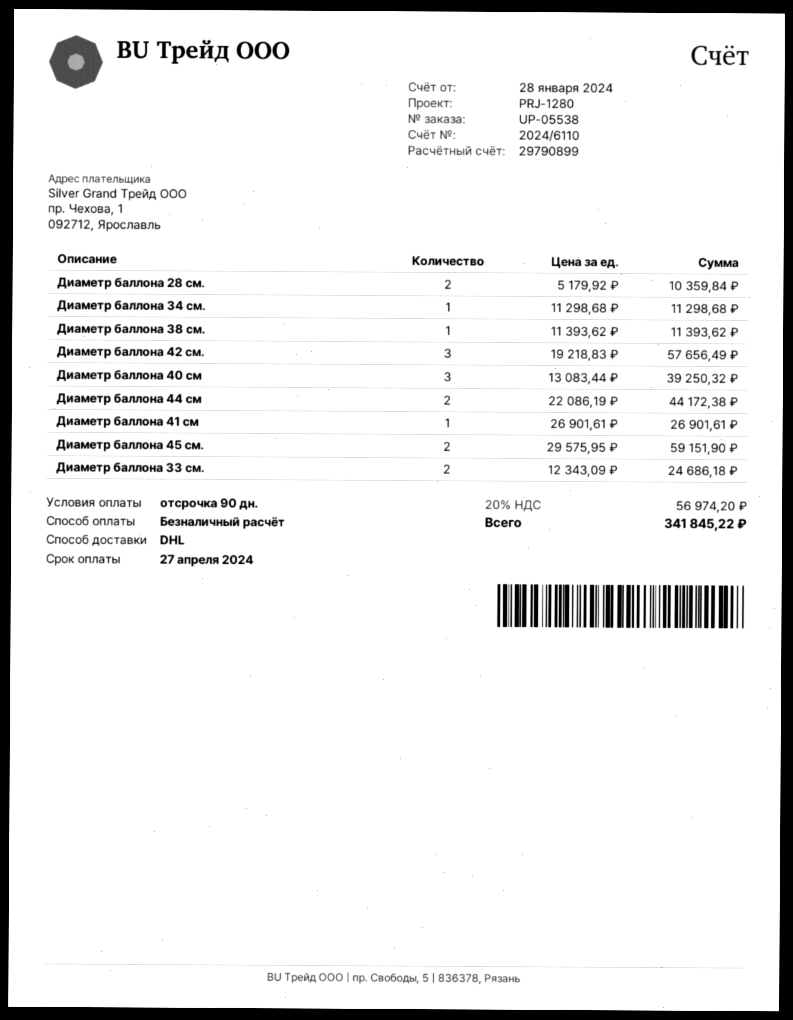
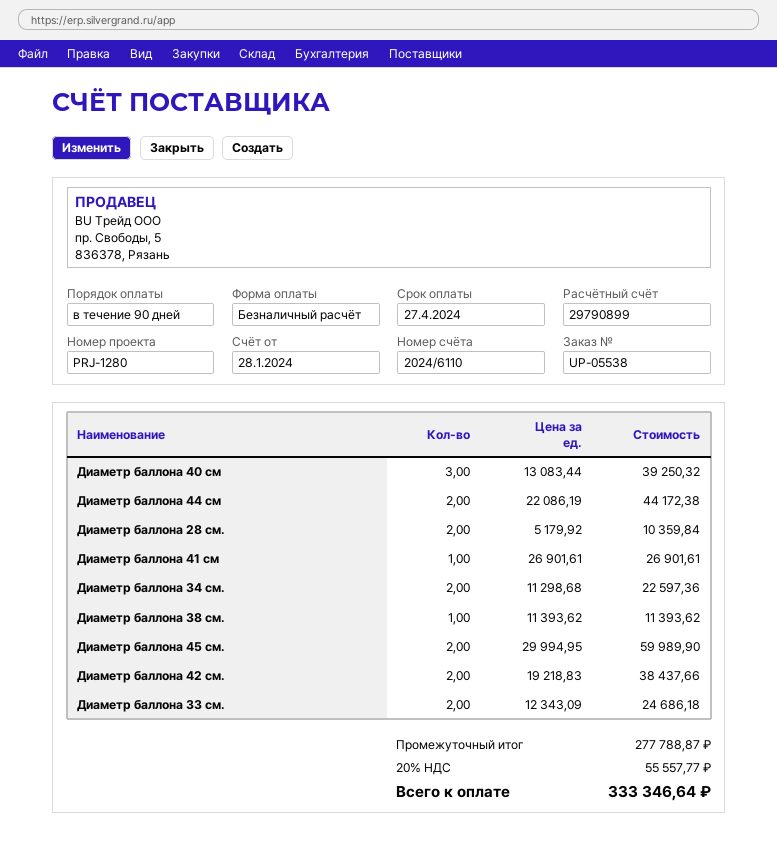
Диаметр баллона 34 см.: 1 x 11298.68 = 11298.68 -> 2 x 11298.68 = 22597.36
Диаметр баллона 42 см.: 3 x 19218.83 = 57656.49 -> 2 x 19218.83 = 38437.66
Диаметр баллона 45 см.: 2 x 29575.95 = 59151.90 -> 2 x 29994.95 = 59989.90
tax: 20% = 56974.20 -> 20% = 55557.77
total: 341845.22 -> 333346.64

